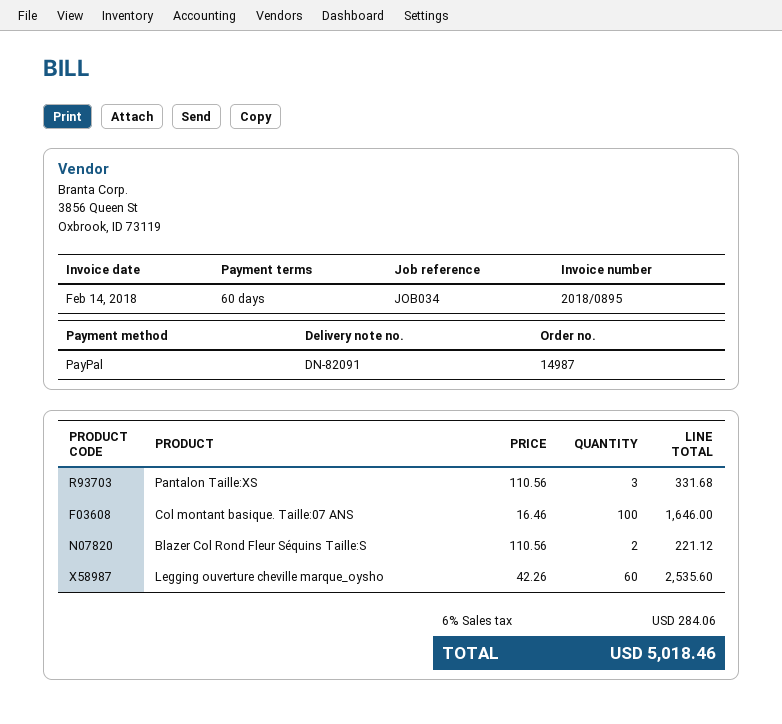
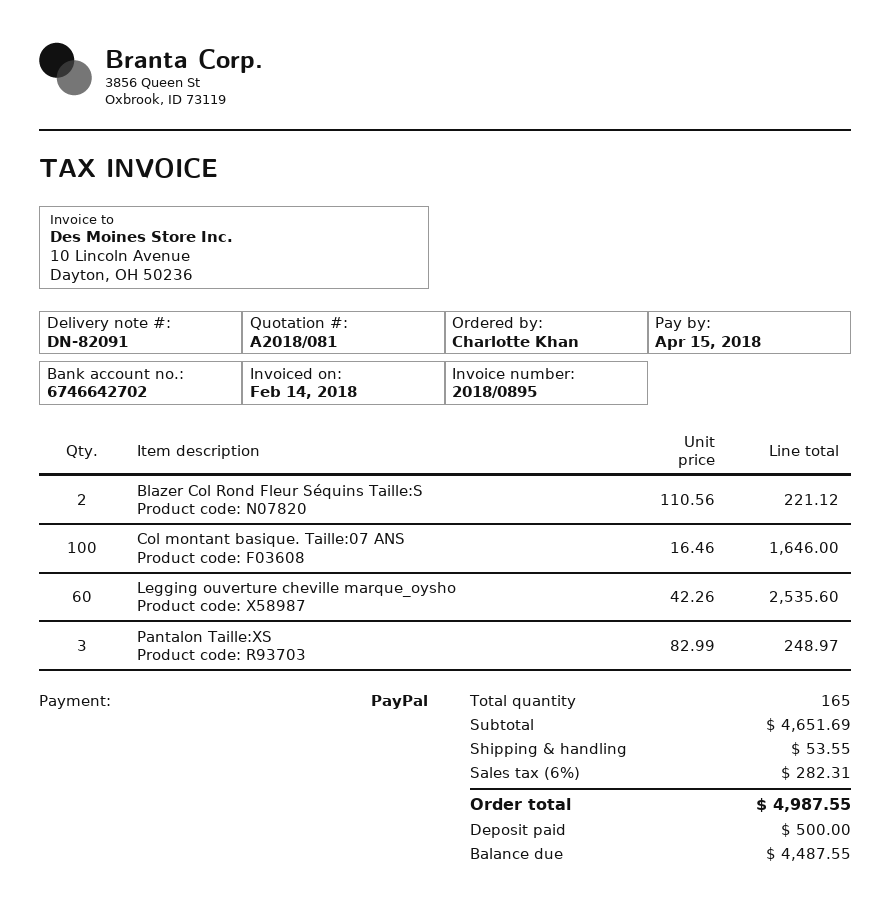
Pantalon Taille:XS: 3 x 110.56 = 331.68 -> 3 x 82.99 = 248.97
shipping: none -> 53.55
tax: 6% = 284.06 -> 6% = 282.31
total: 5018.46 -> 4987.55

